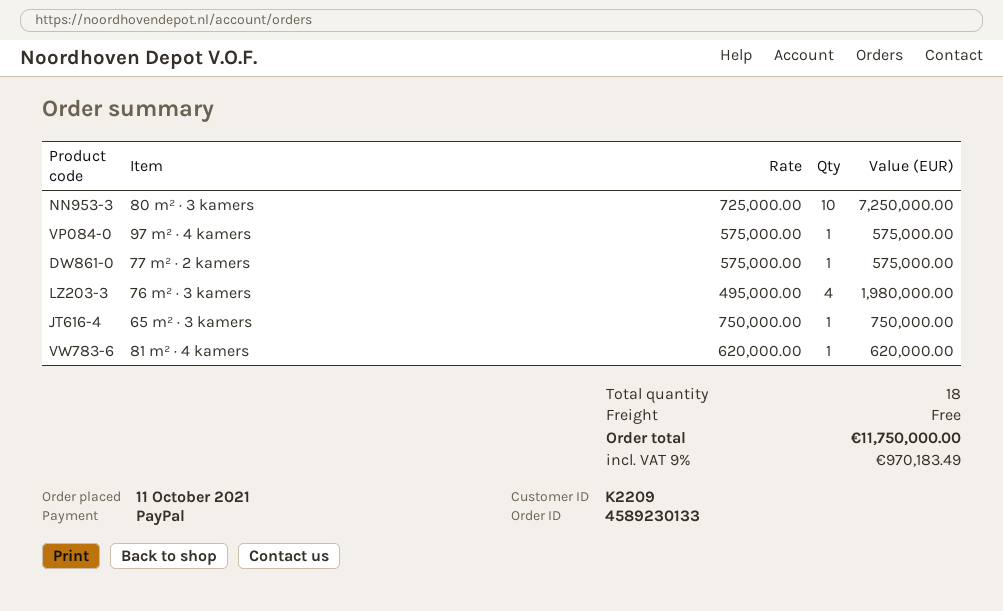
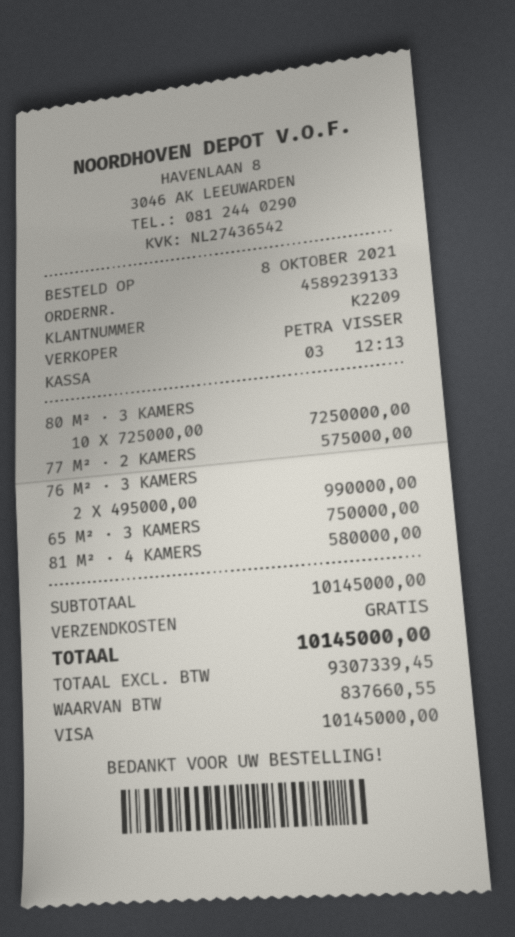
order number: 4589230133 -> 4589239133
order date: 2021-10-11 -> 2021-10-08
payment method: PayPal -> Visa
97 m² · 4 kamers: 1 x 575000.00 = 575000.00 -> none
76 m² · 3 kamers: 4 x 495000.00 = 1980000.00 -> 2 x 495000.00 = 990000.00
81 m² · 4 kamers: 1 x 620000.00 = 620000.00 -> 1 x 580000.00 = 580000.00
tax: 970183.49 -> 837660.55
total: 11750000.00 -> 10145000.00

